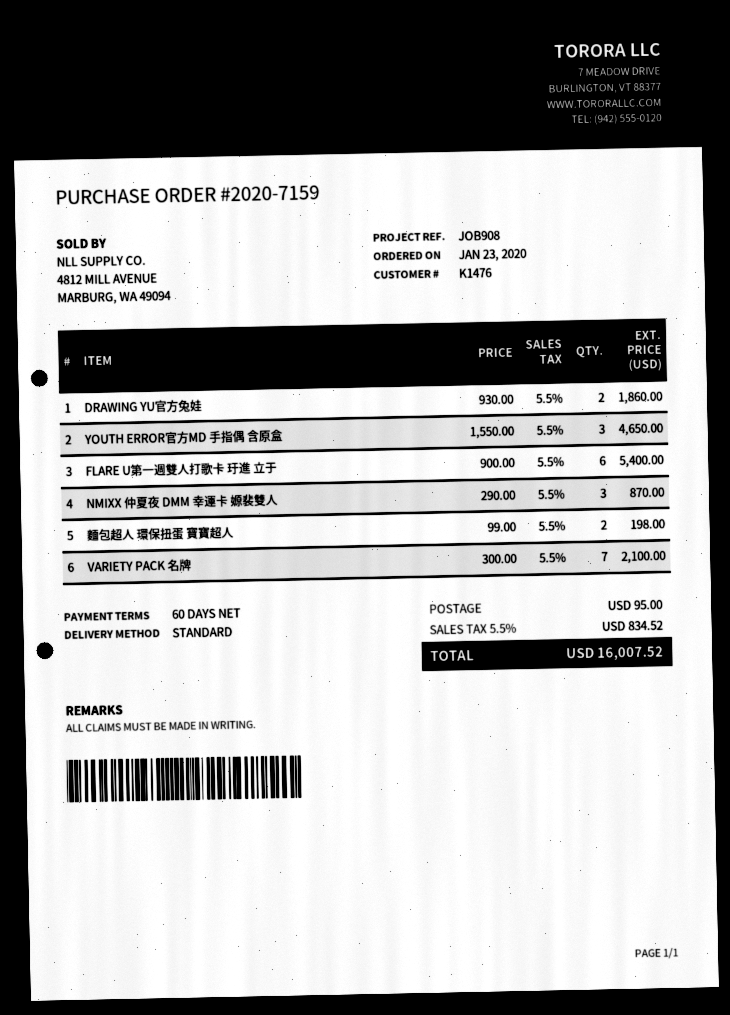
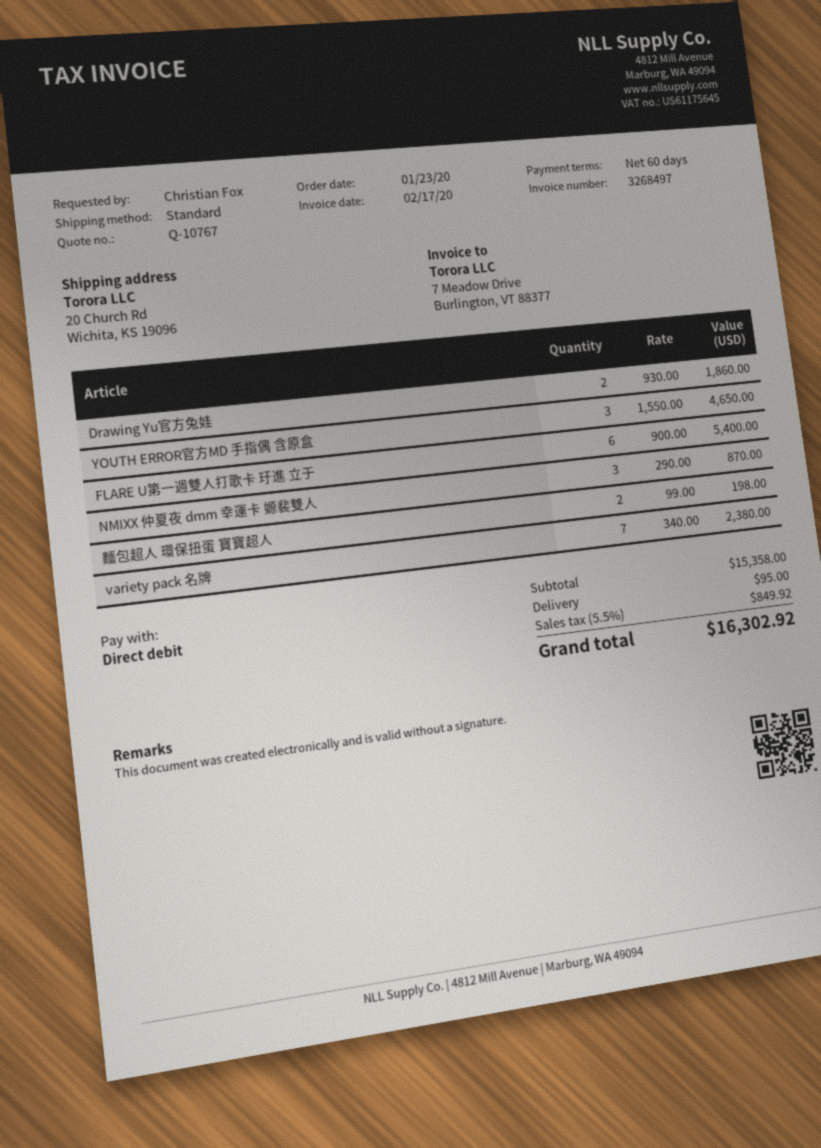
VARIETY PACK 名牌: 7 x 300.00 = 2100.00 -> 7 x 340.00 = 2380.00
tax: 5.5% = 834.52 -> 5.5% = 849.92
total: 16007.52 -> 16302.92

